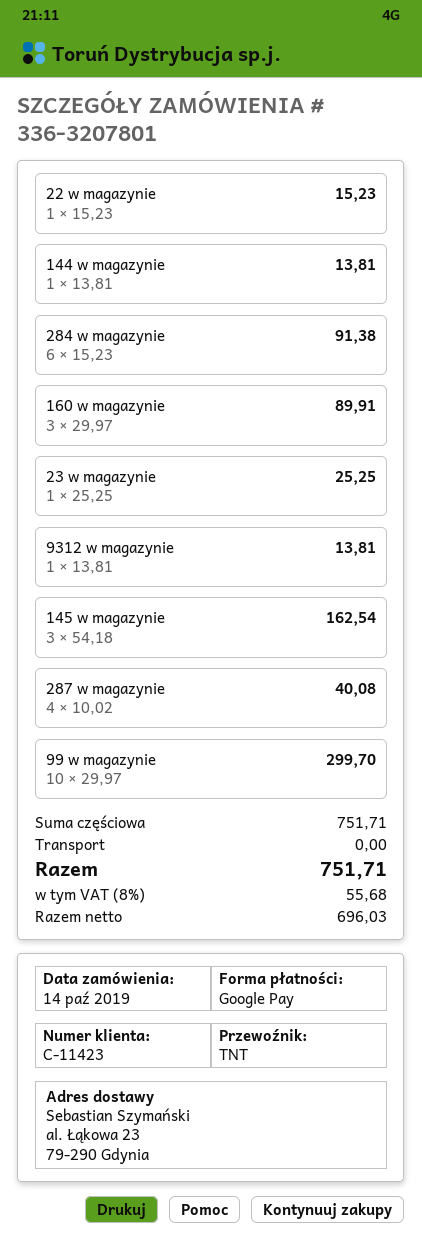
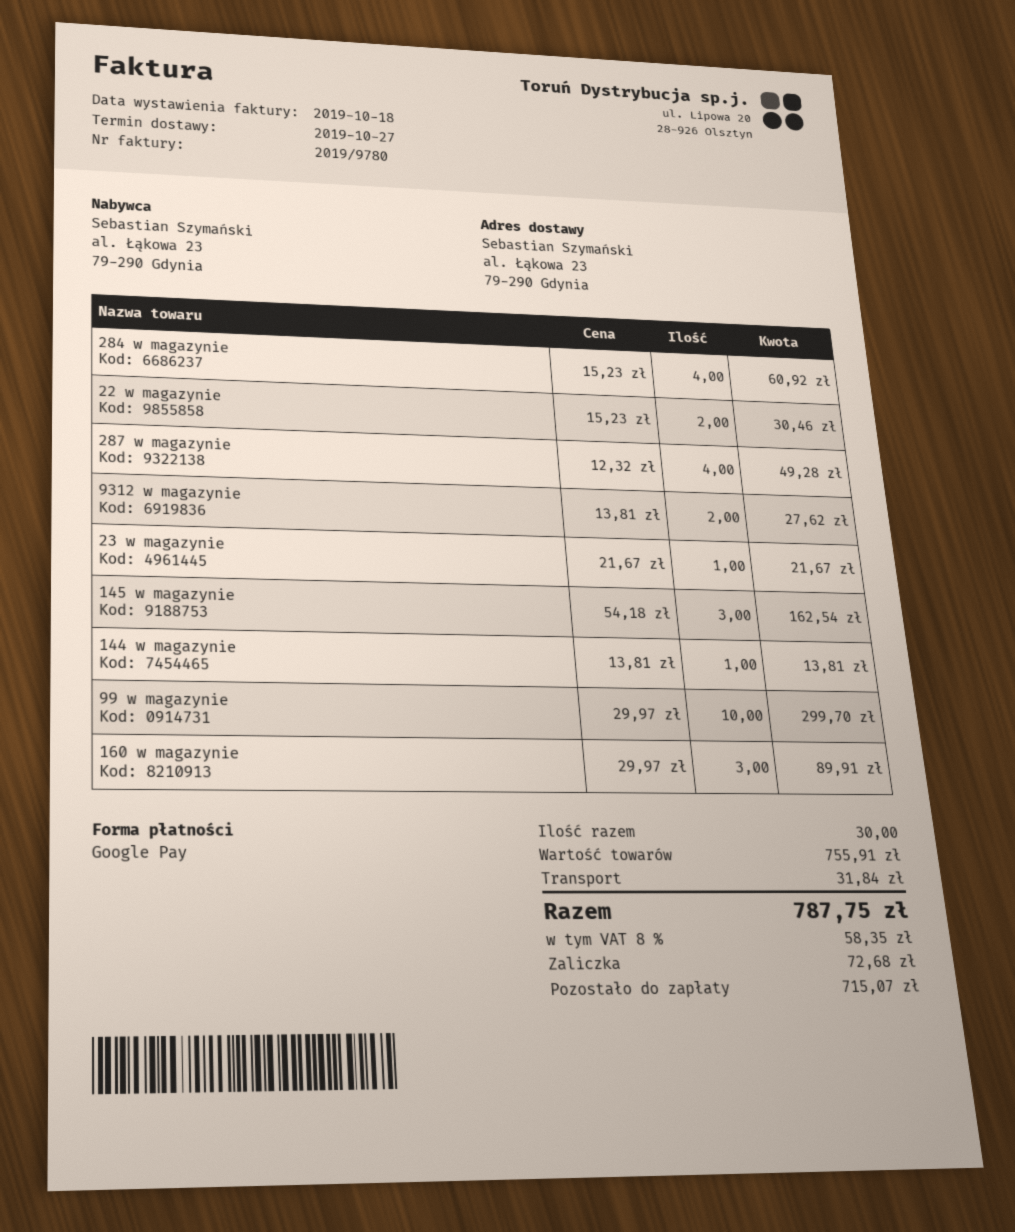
22 w magazynie: 1 x 15.23 = 15.23 -> 2 x 15.23 = 30.46
284 w magazynie: 6 x 15.23 = 91.38 -> 4 x 15.23 = 60.92
23 w magazynie: 1 x 25.25 = 25.25 -> 1 x 21.67 = 21.67
9312 w magazynie: 1 x 13.81 = 13.81 -> 2 x 13.81 = 27.62
287 w magazynie: 4 x 10.02 = 40.08 -> 4 x 12.32 = 49.28
subtotal: 751.71 -> 755.91
shipping: 0.00 -> 31.84
tax: 8% = 55.68 -> 8% = 58.35
total: 751.71 -> 787.75

